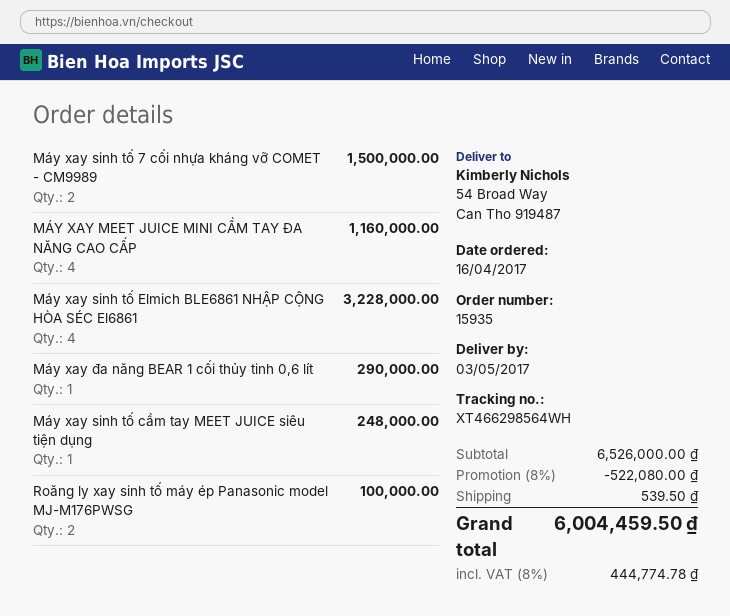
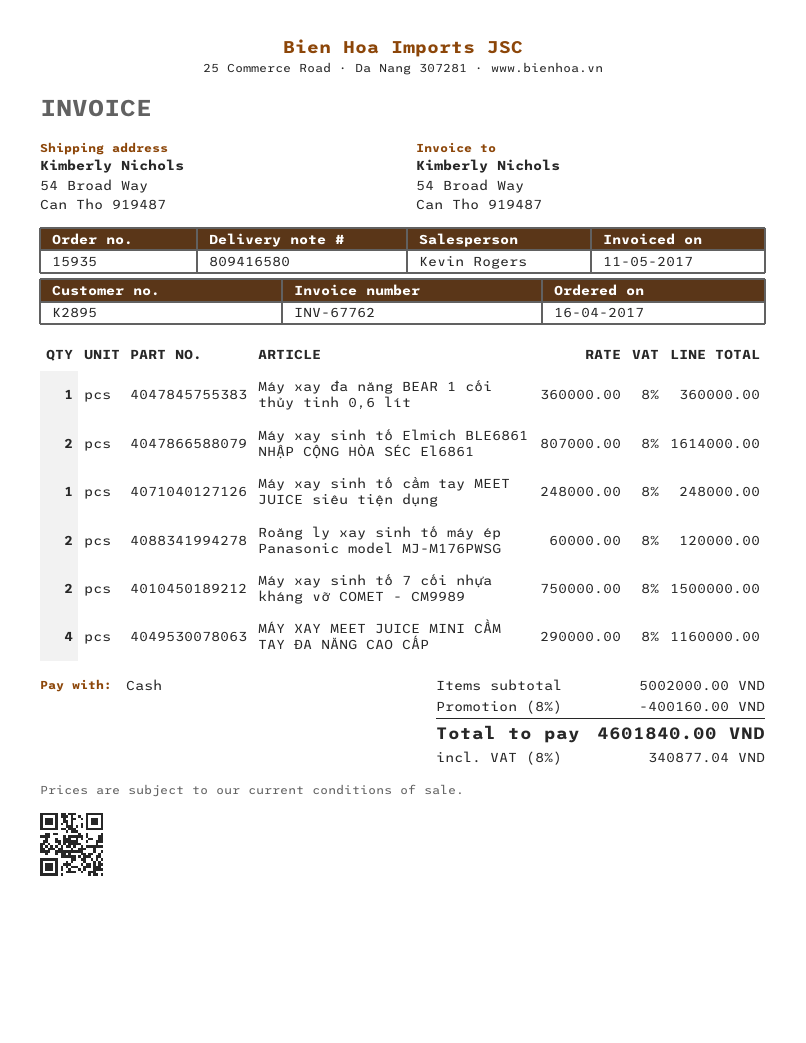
Máy xay sinh tố Elmich BLE6861 NHẬP CỘNG HÒA SÉC El6861: 4 for 3228000.00 -> 2 for 1614000.00
Máy xay đa năng BEAR 1 cối thủy tinh 0,6 lít: 1 for 290000.00 -> 1 for 360000.00
Roăng ly xay sinh tố máy ép Panasonic model MJ-M176PWSG: 2 for 100000.00 -> 2 for 120000.00
subtotal: 6526000.00 -> 5002000.00
discount: 8% = 522080.00 -> 8% = 400160.00
shipping: 539.50 -> none
tax: 8% = 444774.78 -> 8% = 340877.04
total: 6004459.50 -> 4601840.00

